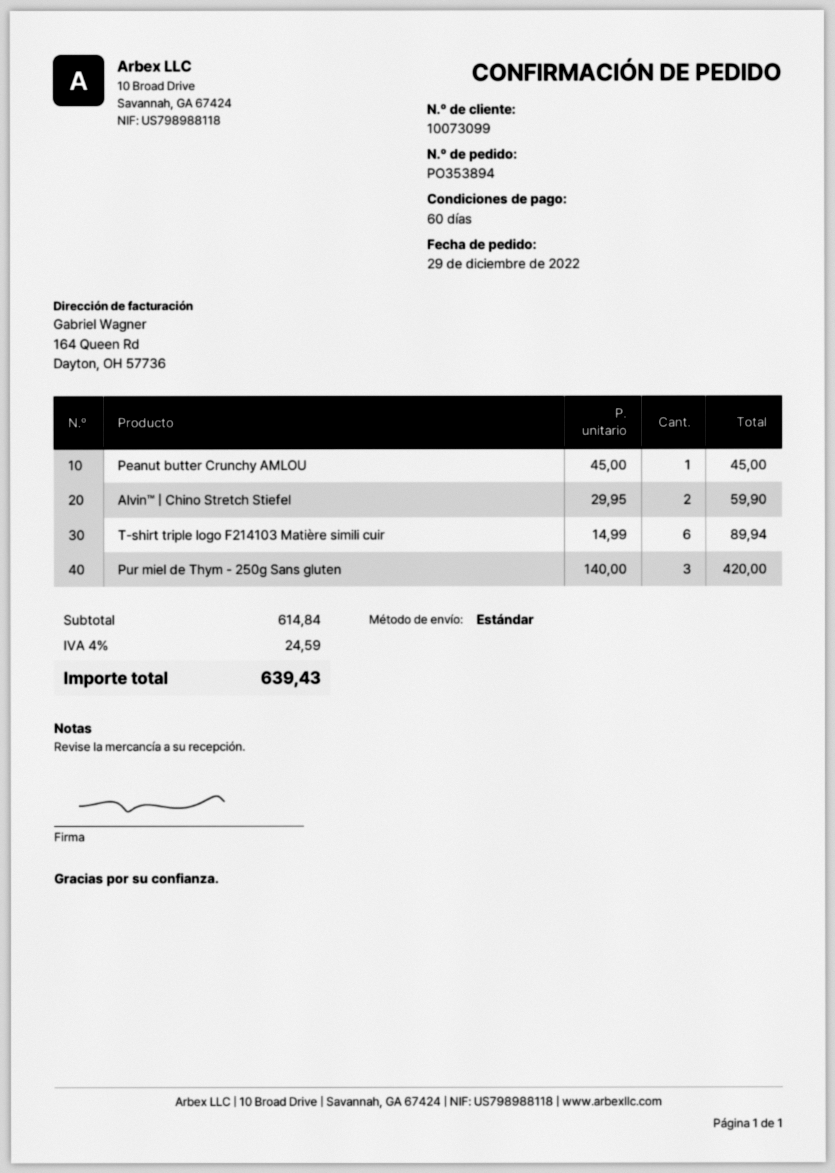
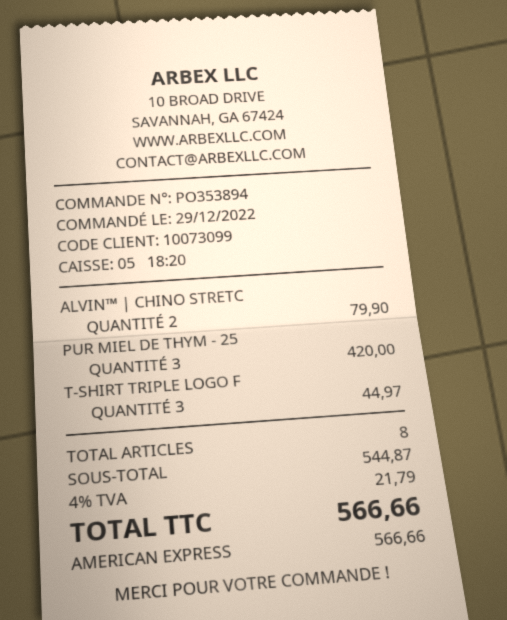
Peanut butter Crunchy AMLOU: 1 for 45.00 -> none
Alvin™ | Chino Stretch Stiefel: 2 for 59.90 -> 2 for 79.90
T-shirt triple logo F214103 Matière simili cuir: 6 for 89.94 -> 3 for 44.97
subtotal: 614.84 -> 544.87
tax: 4% = 24.59 -> 4% = 21.79
total: 639.43 -> 566.66

